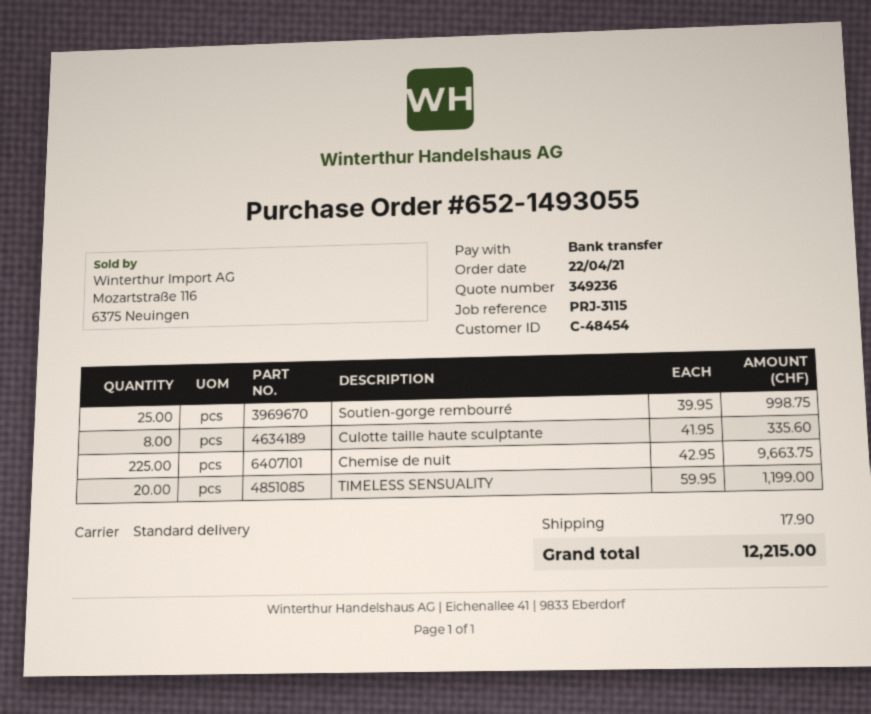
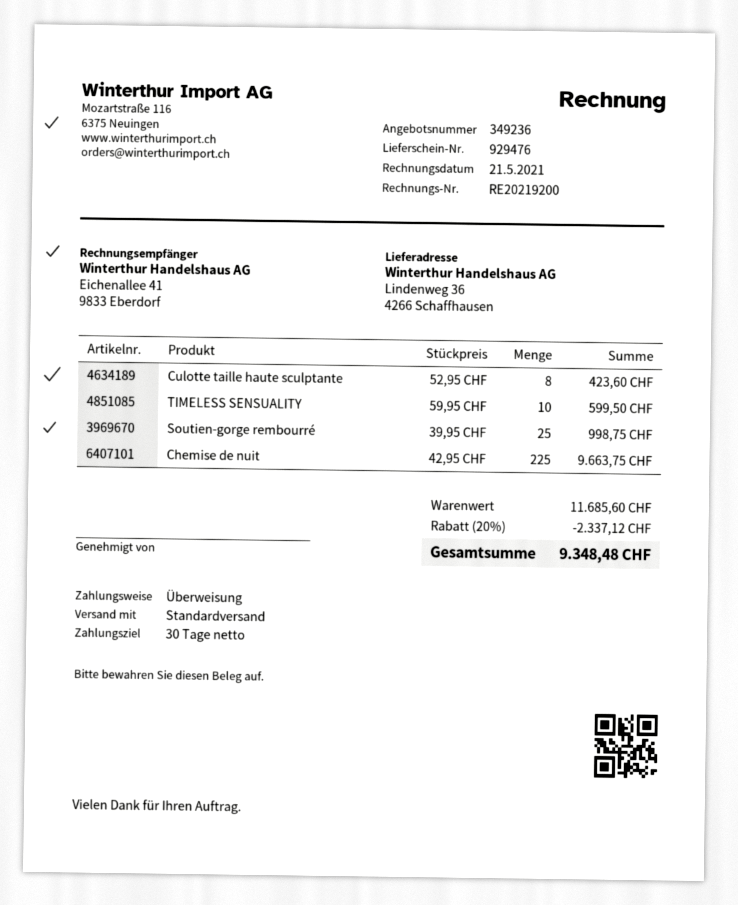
Culotte taille haute sculptante: 8 x 41.95 = 335.60 -> 8 x 52.95 = 423.60
TIMELESS SENSUALITY: 20 x 59.95 = 1199.00 -> 10 x 59.95 = 599.50
discount: none -> 20% = 2337.12
shipping: 17.90 -> none
total: 12215.00 -> 9348.48

